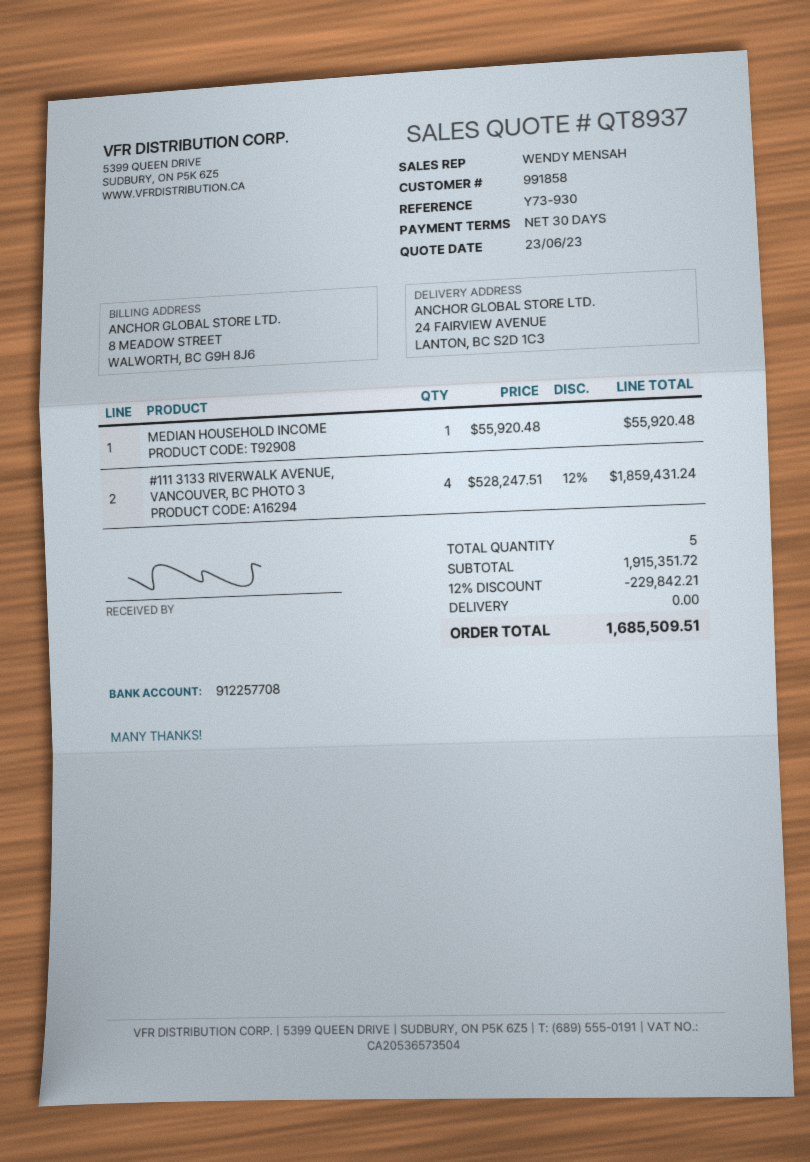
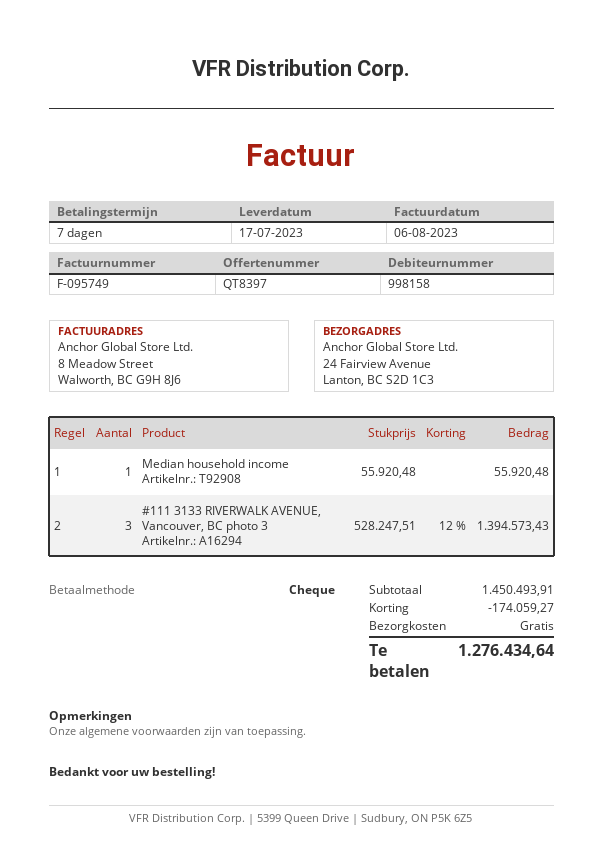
quote number: QT8937 -> QT8397
payment terms: 30 days -> 7 days
customer number: 991858 -> 998158
#111 3133 RIVERWALK AVENUE, VANCOUVER, BC PHOTO 3: 4 x 528247.51 - 12% = 1859431.24 -> 3 x 528247.51 - 12% = 1394573.43
subtotal: 1915351.72 -> 1450493.91
discount: 229842.21 -> 174059.27
total: 1685509.51 -> 1276434.64

